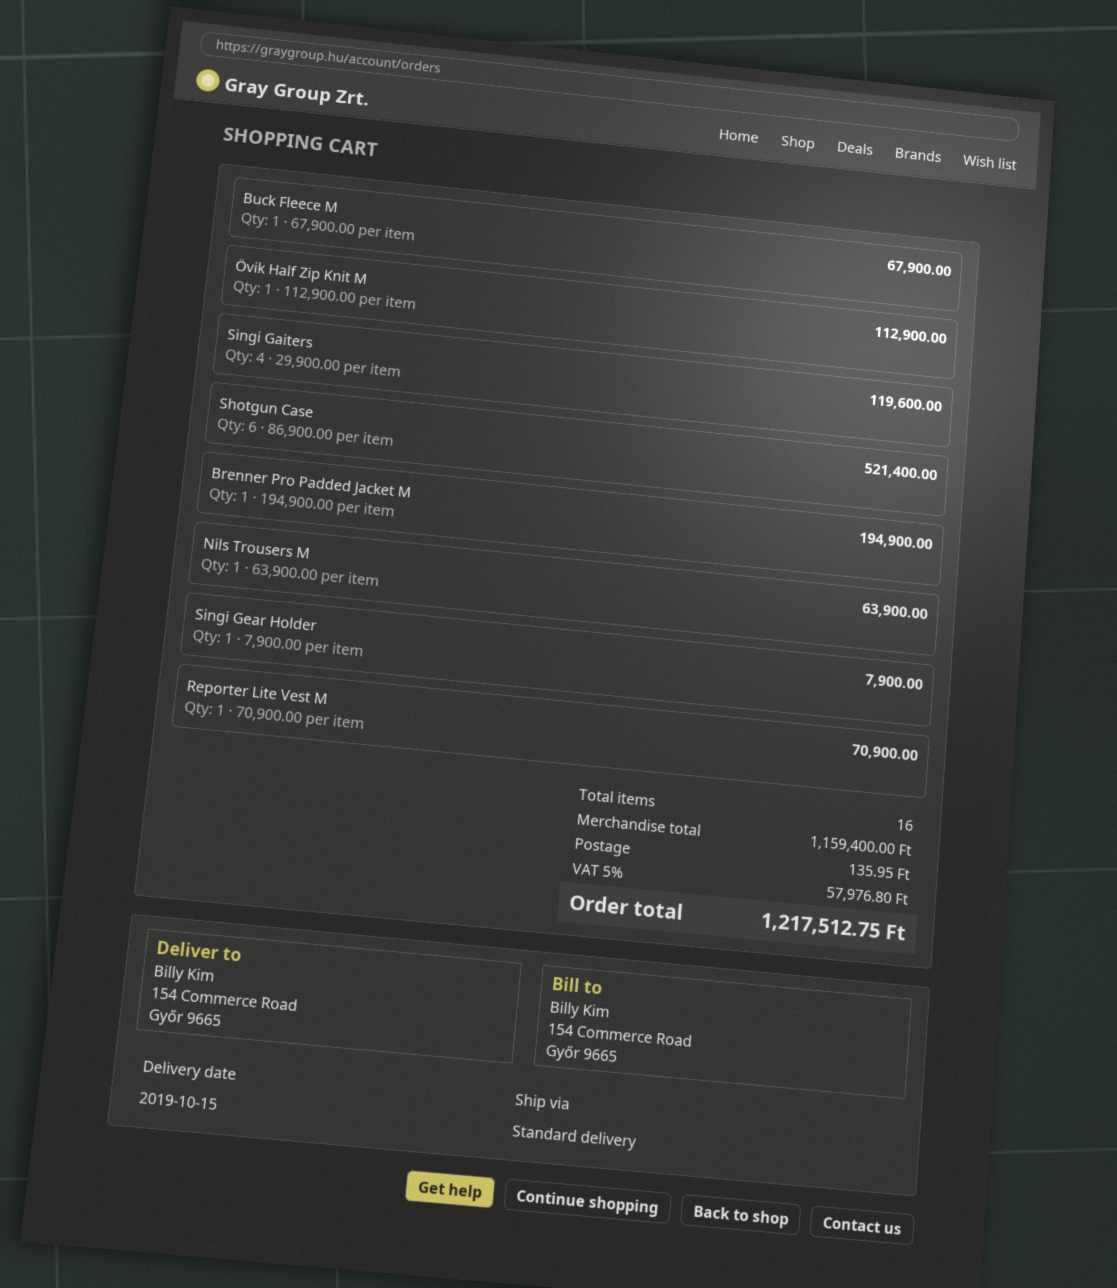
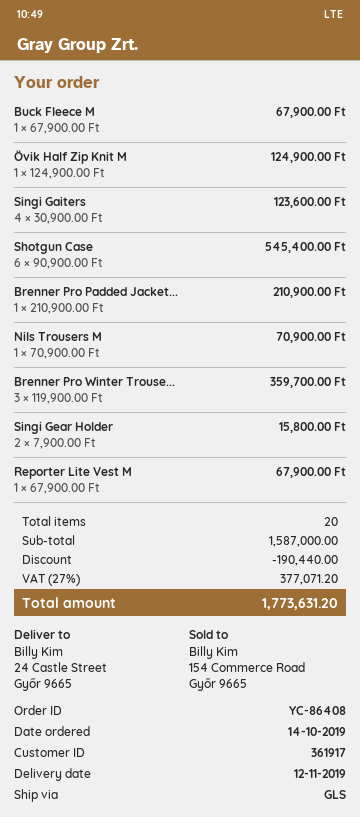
delivery date: 2019-10-15 -> 2019-11-12
shipping method: standard -> GLS
ship to: 154 Commerce Road, Győr 9665 -> 24 Castle Street, Győr 9665
Övik Half Zip Knit M: 1 x 112900.00 = 112900.00 -> 1 x 124900.00 = 124900.00
Singi Gaiters: 4 x 29900.00 = 119600.00 -> 4 x 30900.00 = 123600.00
Shotgun Case: 6 x 86900.00 = 521400.00 -> 6 x 90900.00 = 545400.00
Brenner Pro Padded Jacket M: 1 x 194900.00 = 194900.00 -> 1 x 210900.00 = 210900.00
Nils Trousers M: 1 x 63900.00 = 63900.00 -> 1 x 70900.00 = 70900.00
Singi Gear Holder: 1 x 7900.00 = 7900.00 -> 2 x 7900.00 = 15800.00
Reporter Lite Vest M: 1 x 70900.00 = 70900.00 -> 1 x 67900.00 = 67900.00
Brenner Pro Winter Trouse...: none -> 3 x 119900.00 = 359700.00
total quantity: 16 -> 20
subtotal: 1159400.00 -> 1587000.00
discount: none -> 190440.00
shipping: 135.95 -> none
tax: 5% = 57976.80 -> 27% = 377071.20
total: 1217512.75 -> 1773631.20

